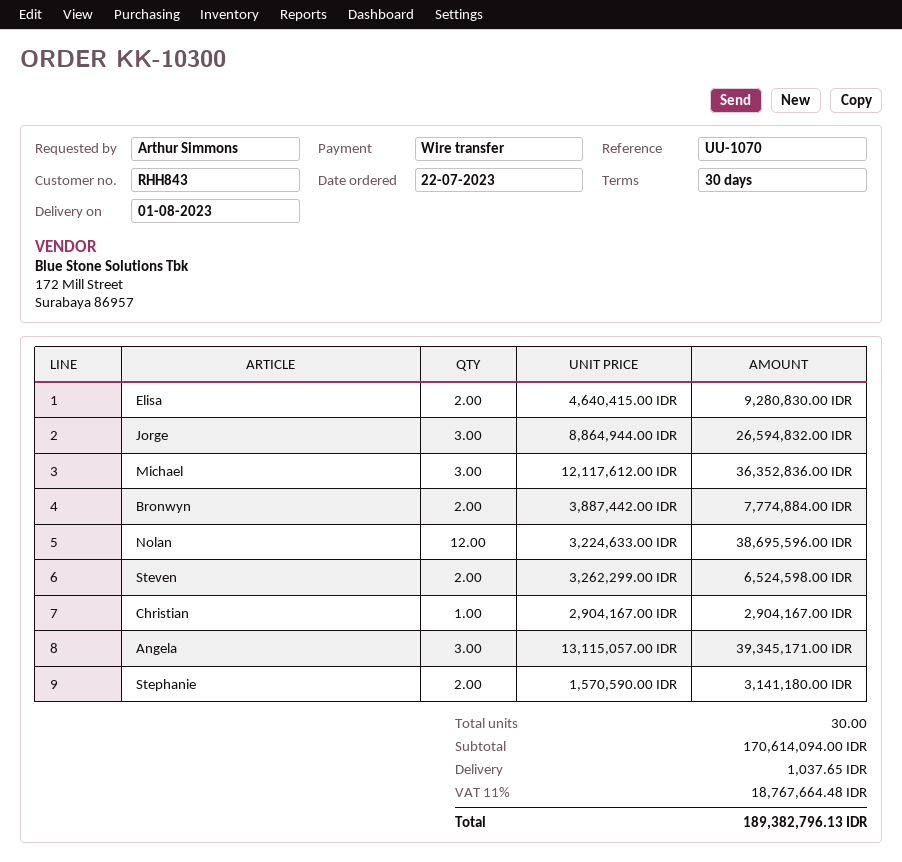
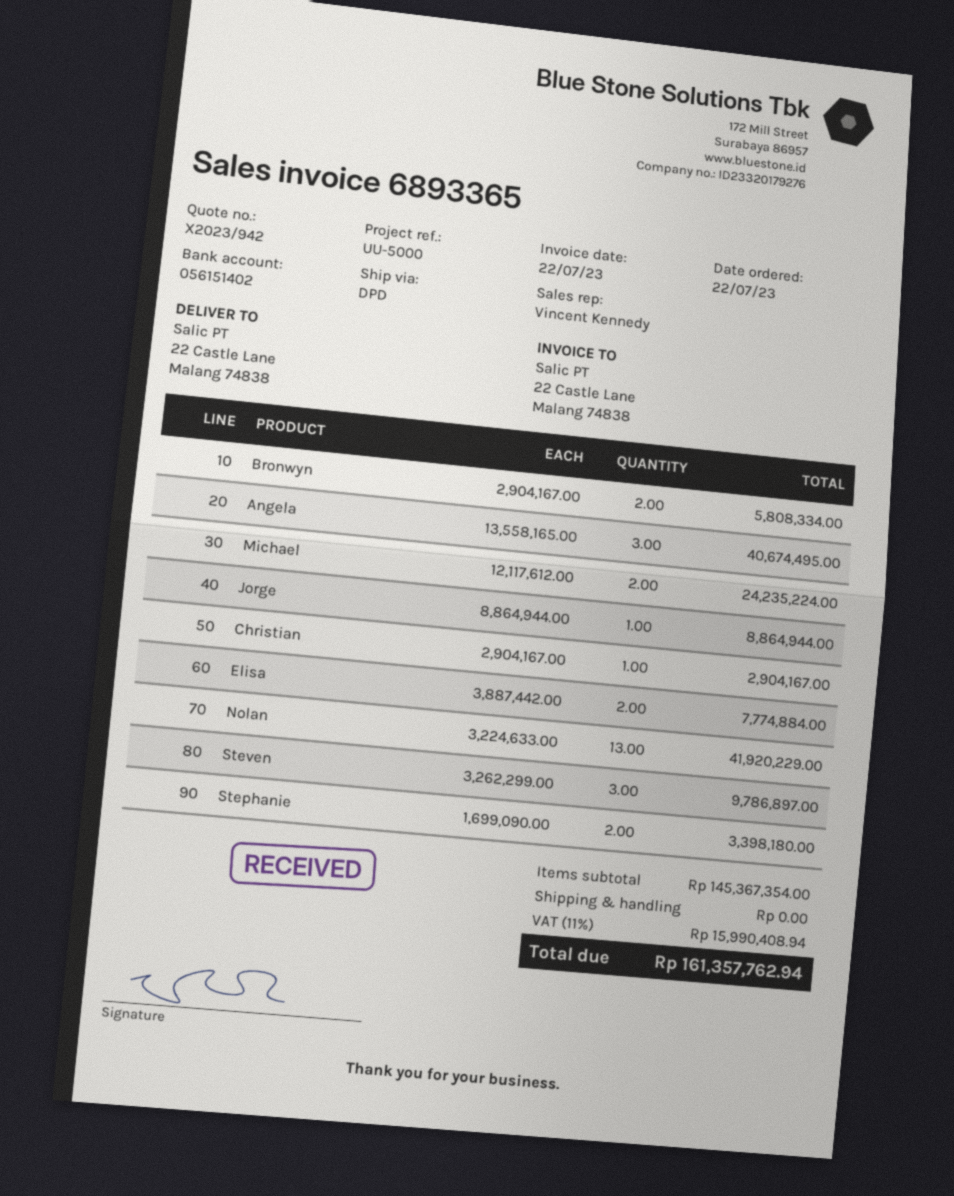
reference: UU-1070 -> UU-5000
Elisa: 2 x 4640415.00 = 9280830.00 -> 2 x 3887442.00 = 7774884.00
Jorge: 3 x 8864944.00 = 26594832.00 -> 1 x 8864944.00 = 8864944.00
Michael: 3 x 12117612.00 = 36352836.00 -> 2 x 12117612.00 = 24235224.00
Bronwyn: 2 x 3887442.00 = 7774884.00 -> 2 x 2904167.00 = 5808334.00
Nolan: 12 x 3224633.00 = 38695596.00 -> 13 x 3224633.00 = 41920229.00
Steven: 2 x 3262299.00 = 6524598.00 -> 3 x 3262299.00 = 9786897.00
Angela: 3 x 13115057.00 = 39345171.00 -> 3 x 13558165.00 = 40674495.00
Stephanie: 2 x 1570590.00 = 3141180.00 -> 2 x 1699090.00 = 3398180.00
subtotal: 170614094.00 -> 145367354.00
shipping: 1037.65 -> 0.00
tax: 11% = 18767664.48 -> 11% = 15990408.94
total: 189382796.13 -> 161357762.94

